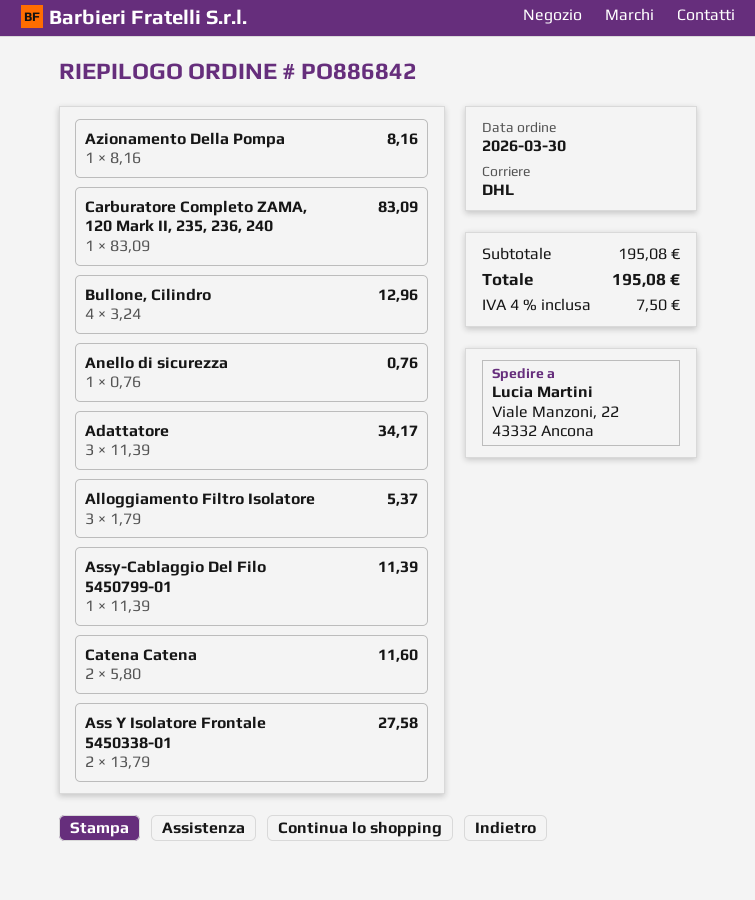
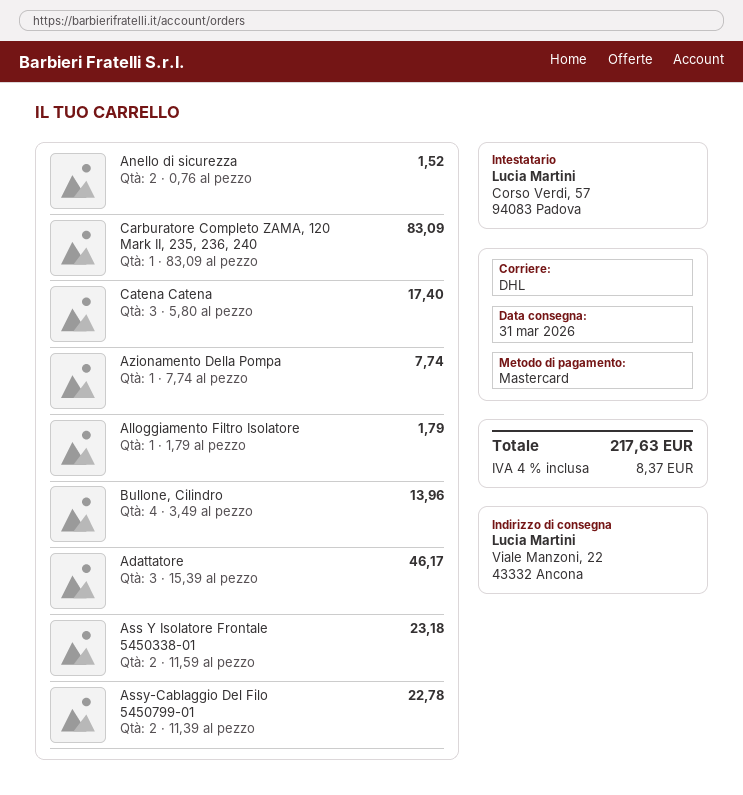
Azionamento Della Pompa: 1 x 8.16 = 8.16 -> 1 x 7.74 = 7.74
Bullone, Cilindro: 4 x 3.24 = 12.96 -> 4 x 3.49 = 13.96
Anello di sicurezza: 1 x 0.76 = 0.76 -> 2 x 0.76 = 1.52
Adattatore: 3 x 11.39 = 34.17 -> 3 x 15.39 = 46.17
Alloggiamento Filtro Isolatore: 3 x 1.79 = 5.37 -> 1 x 1.79 = 1.79
Assy-Cablaggio Del Filo 5450799-01: 1 x 11.39 = 11.39 -> 2 x 11.39 = 22.78
Catena Catena: 2 x 5.80 = 11.60 -> 3 x 5.80 = 17.40
Ass Y Isolatore Frontale 5450338-01: 2 x 13.79 = 27.58 -> 2 x 11.59 = 23.18
tax: 4% = 7.50 -> 4% = 8.37
total: 195.08 -> 217.63

